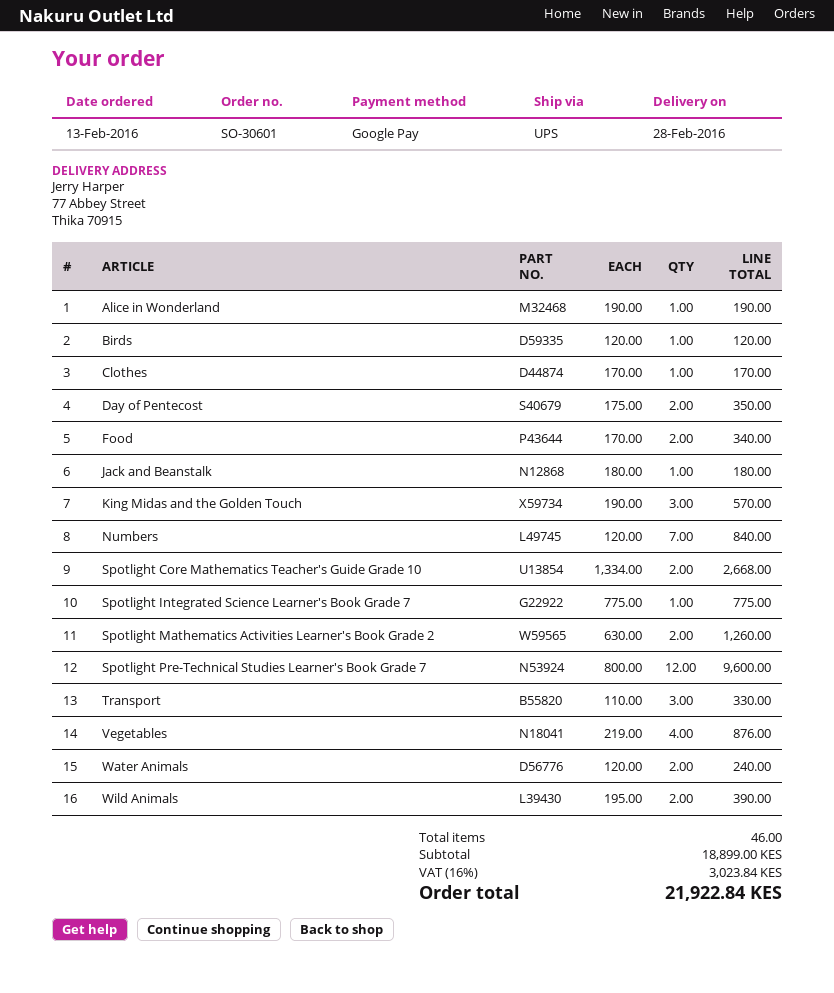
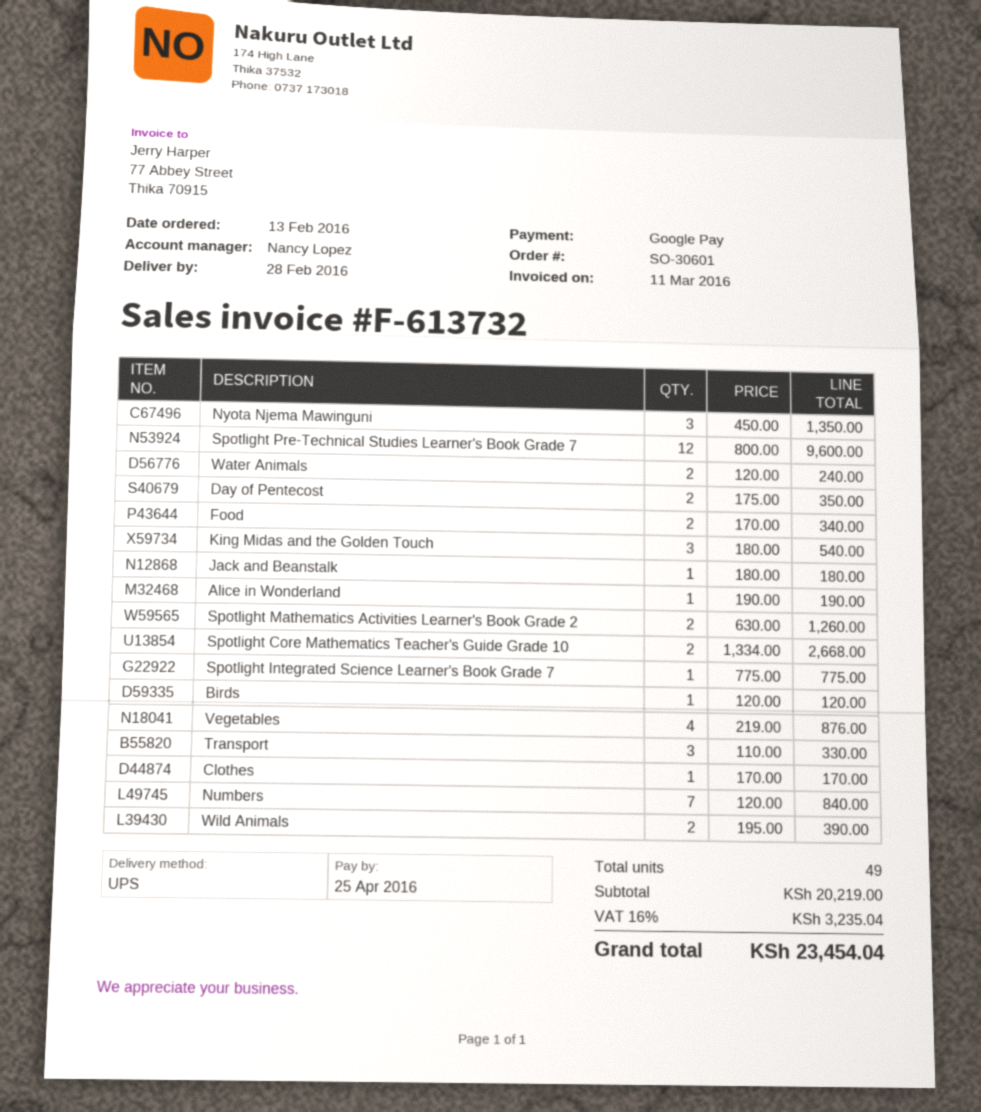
King Midas and the Golden Touch: 3 x 190.00 = 570.00 -> 3 x 180.00 = 540.00
Nyota Njema Mawinguni: none -> 3 x 450.00 = 1350.00
total quantity: 46 -> 49
subtotal: 18899.00 -> 20219.00
tax: 16% = 3023.84 -> 16% = 3235.04
total: 21922.84 -> 23454.04

